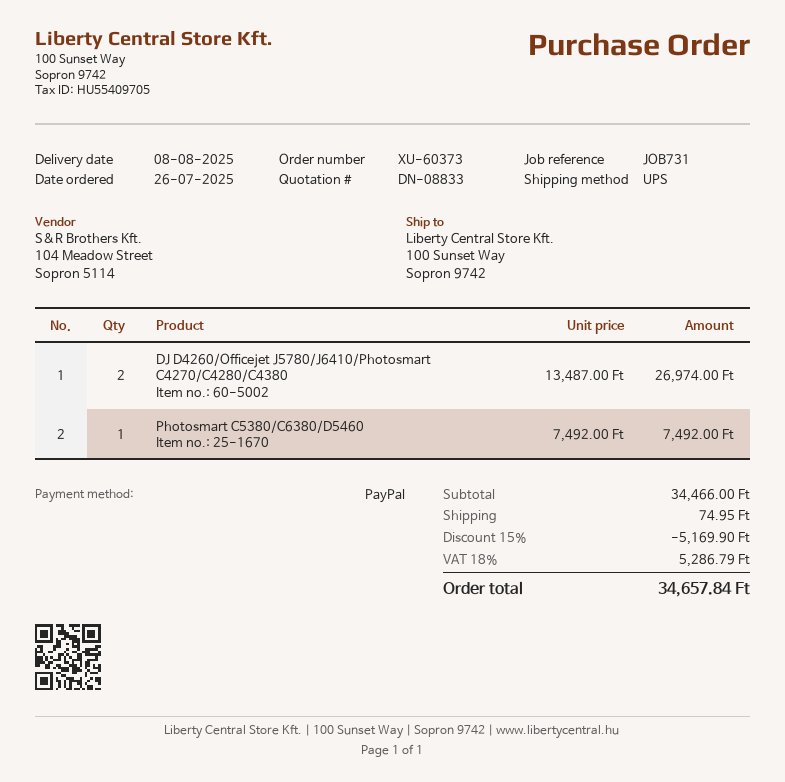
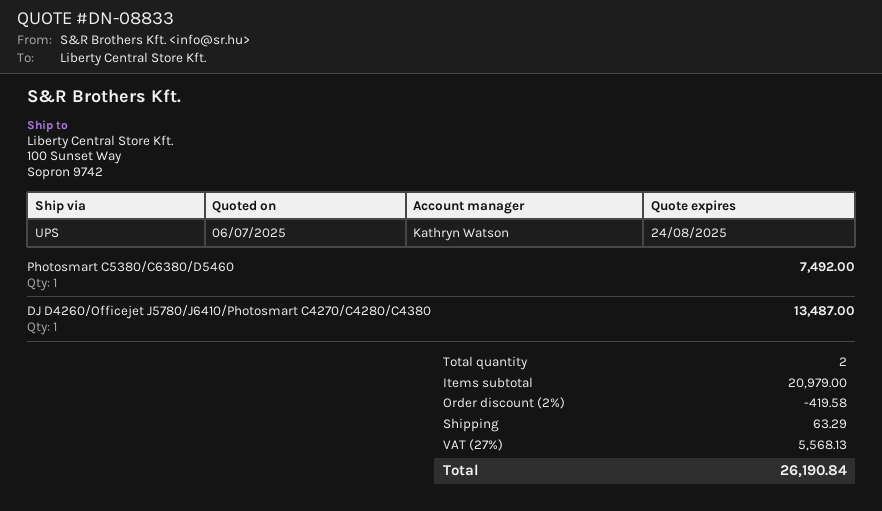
DJ D4260/Officejet J5780/J6410/Photosmart C4270/C4280/C4380: 2 for 26974.00 -> 1 for 13487.00
subtotal: 34466.00 -> 20979.00
discount: 15% = 5169.90 -> 2% = 419.58
shipping: 74.95 -> 63.29
tax: 18% = 5286.79 -> 27% = 5568.13
total: 34657.84 -> 26190.84

